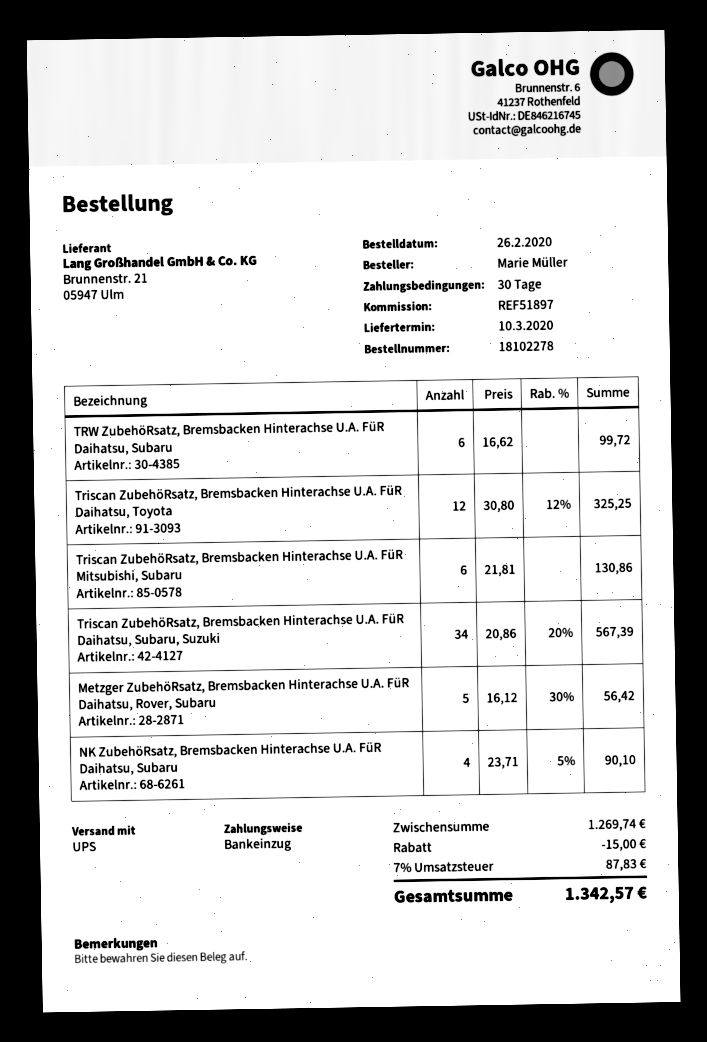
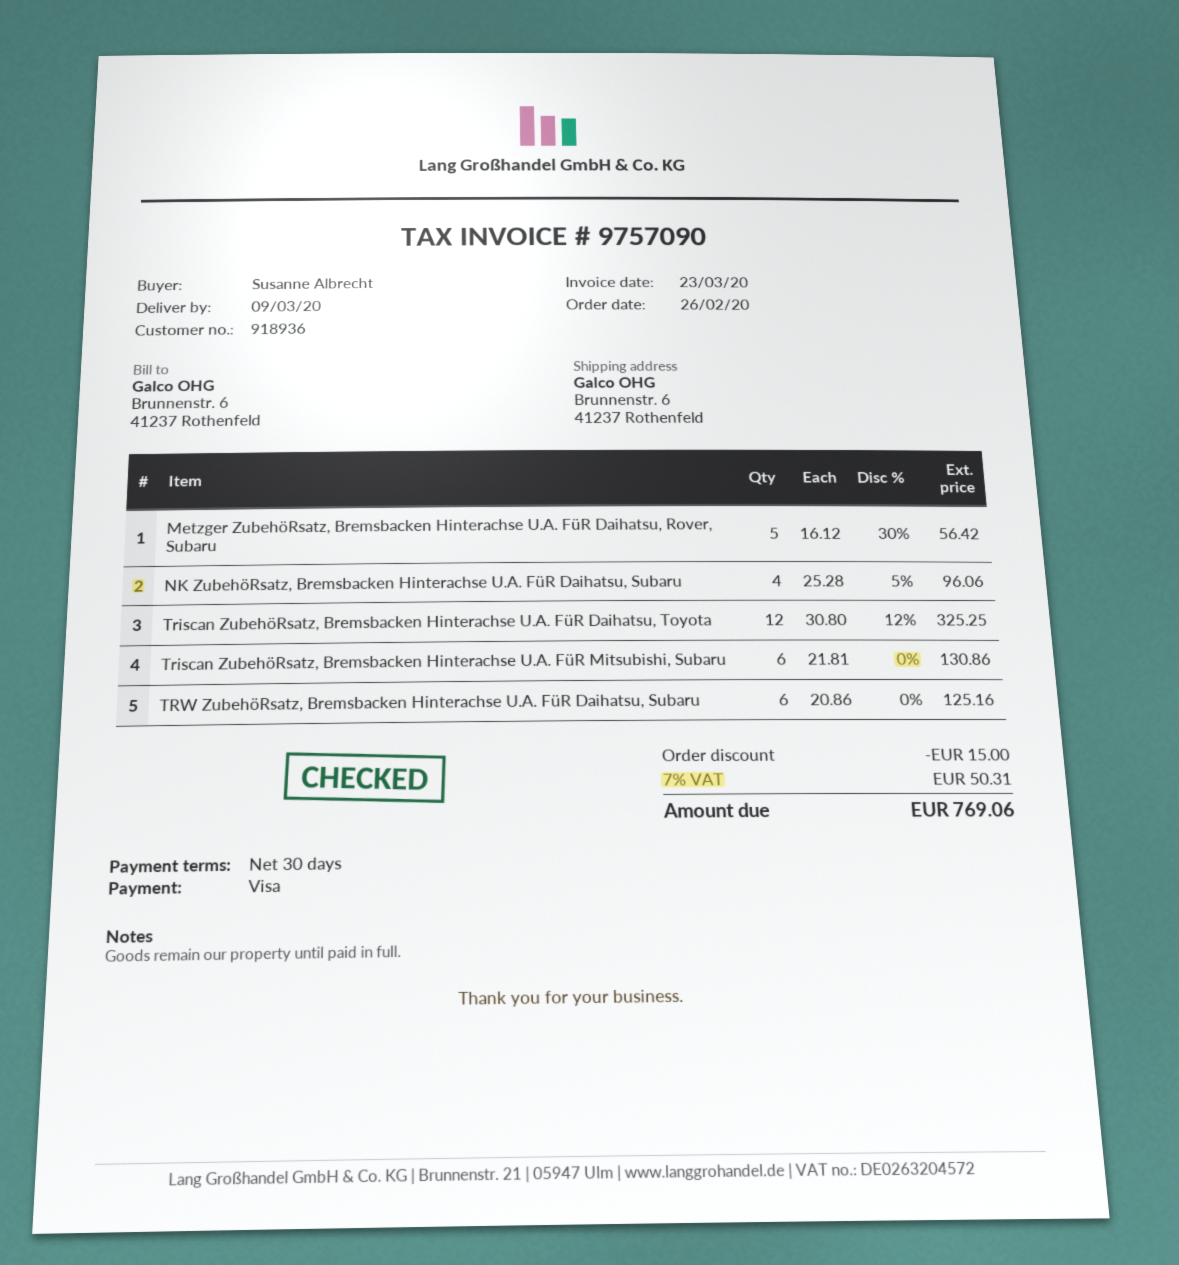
delivery date: 2020-03-10 -> 2020-03-09
ordered by: Marie Müller -> Susanne Albrecht
payment method: direct debit -> Visa
TRW ZubehöRsatz, Bremsbacken Hinterachse U.A. FüR Daihatsu, Subaru: 6 x 16.62 = 99.72 -> 6 x 20.86 = 125.16
Triscan ZubehöRsatz, Bremsbacken Hinterachse U.A. FüR Daihatsu, Subaru, Suzuki: 34 x 20.86 - 20% = 567.39 -> none
NK ZubehöRsatz, Bremsbacken Hinterachse U.A. FüR Daihatsu, Subaru: 4 x 23.71 - 5% = 90.10 -> 4 x 25.28 - 5% = 96.06
tax: 7% = 87.83 -> 7% = 50.31
total: 1342.57 -> 769.06

